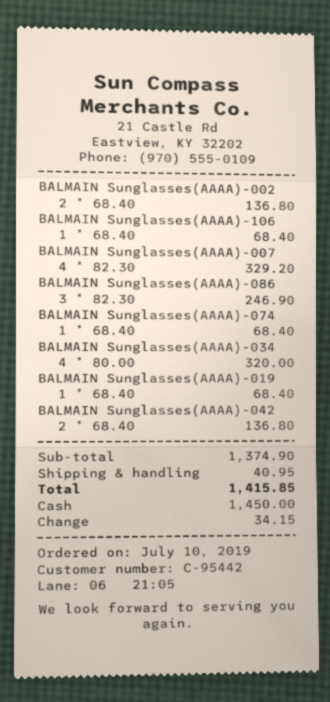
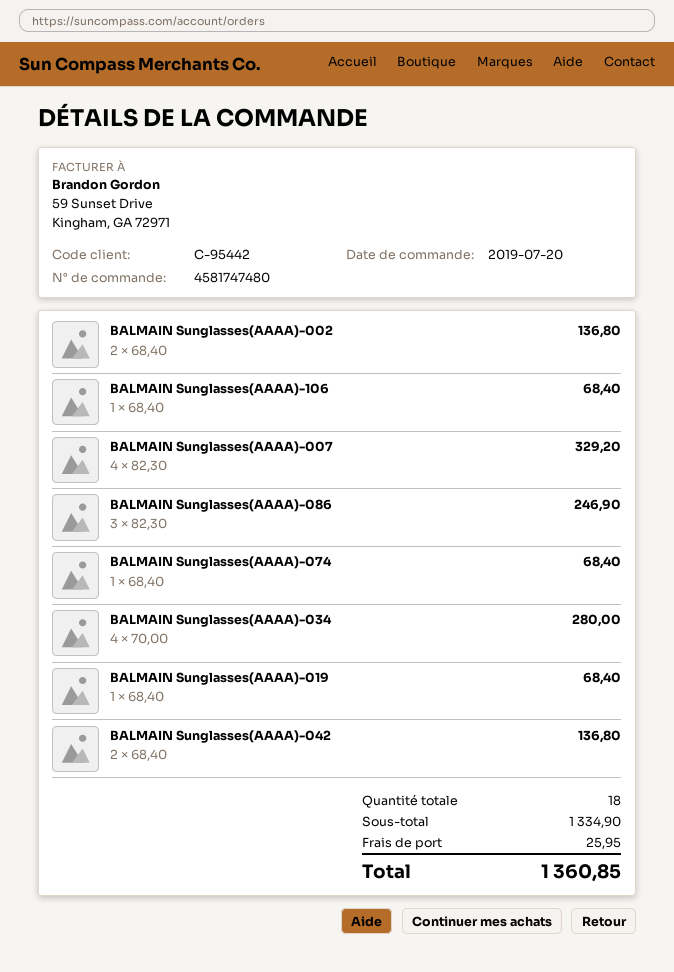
order date: 2019-07-10 -> 2019-07-20
BALMAIN Sunglasses(AAAA)-034: 4 x 80.00 = 320.00 -> 4 x 70.00 = 280.00
subtotal: 1374.90 -> 1334.90
shipping: 40.95 -> 25.95
total: 1415.85 -> 1360.85

